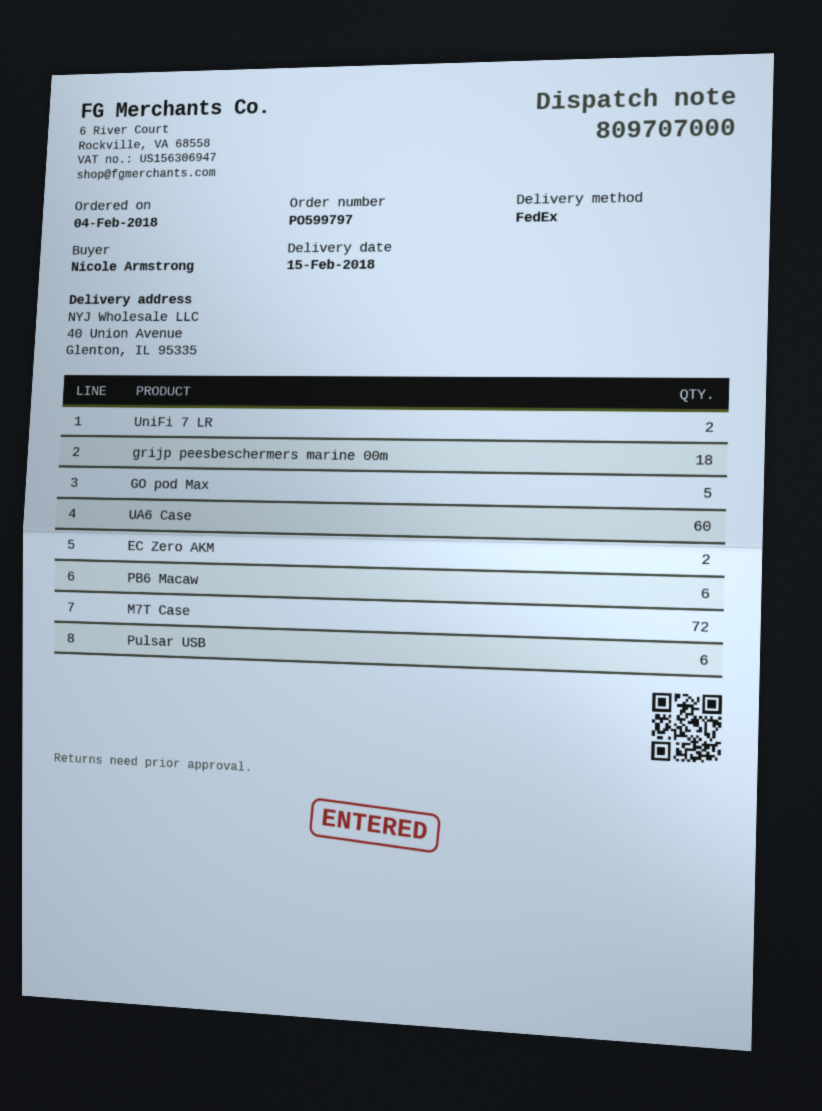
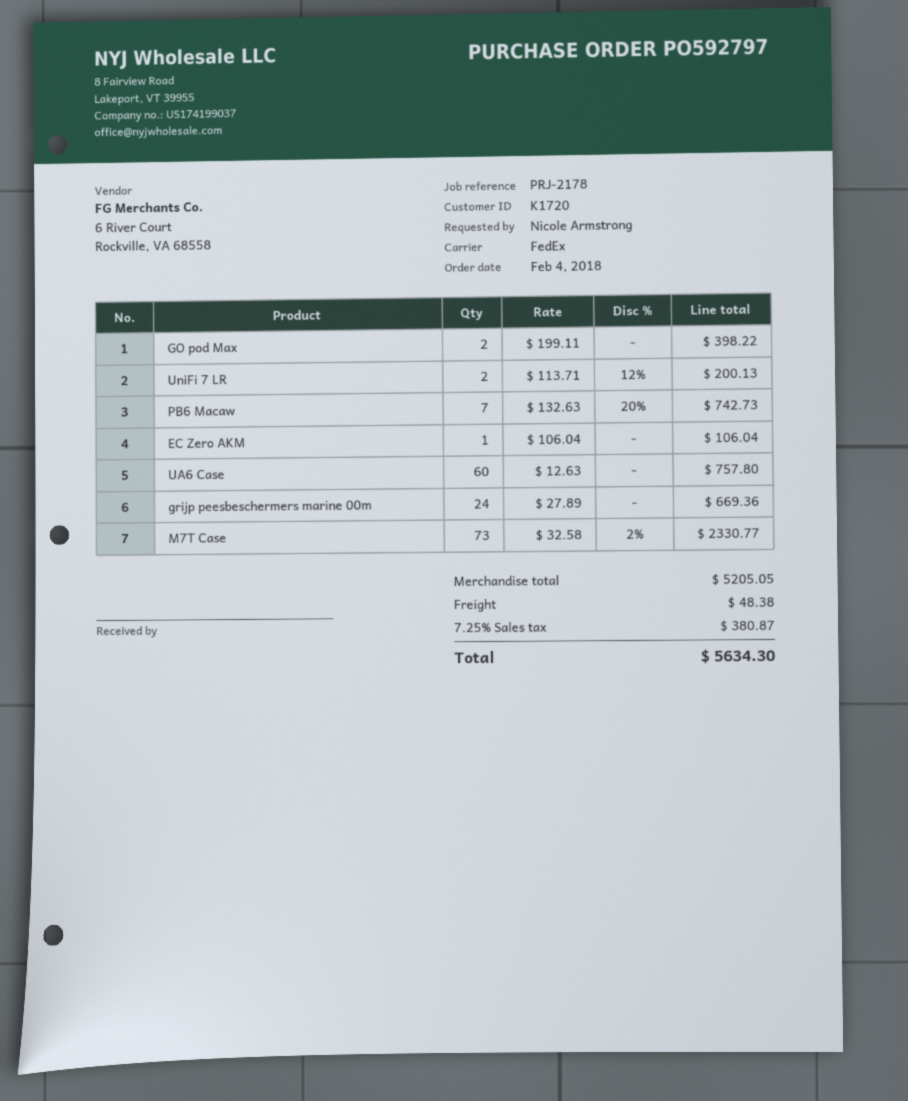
order number: PO599797 -> PO592797
grijp peesbeschermers marine 00m: 18 -> 24
GO pod Max: 5 -> 2
EC Zero AKM: 2 -> 1
PB6 Macaw: 6 -> 7
M7T Case: 72 -> 73
Pulsar USB: 6 -> none

